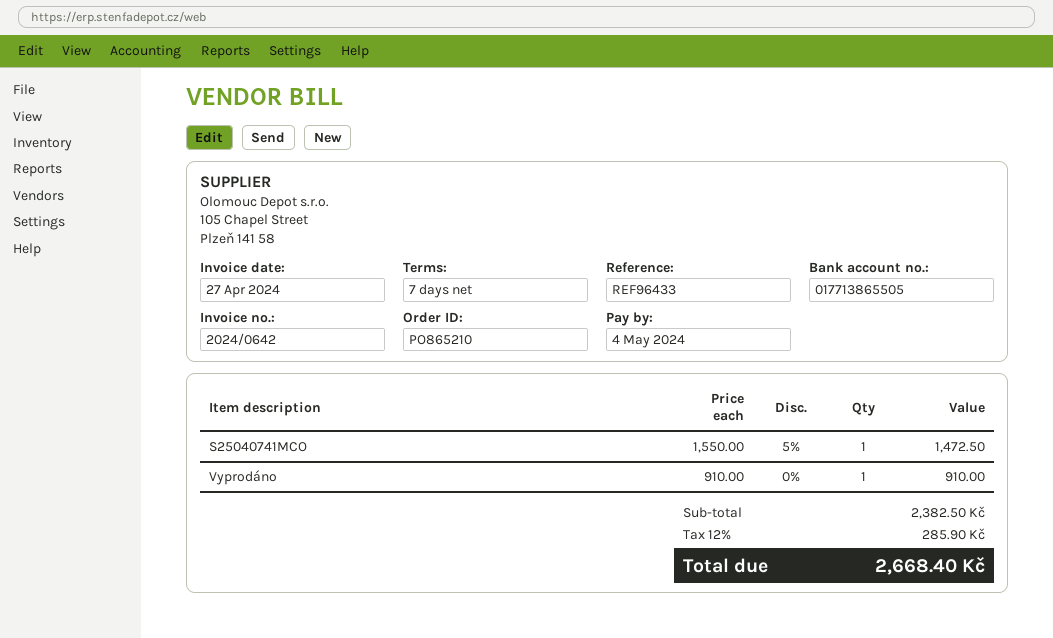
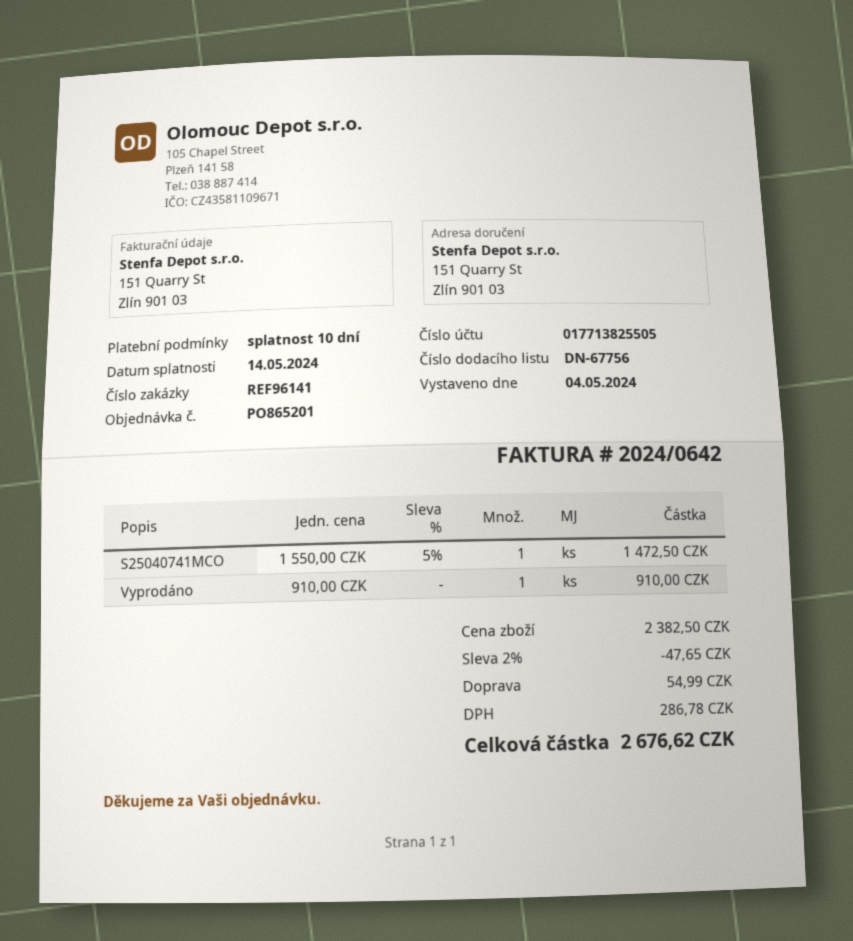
order number: PO865210 -> PO865201
invoice date: 2024-04-27 -> 2024-05-04
payment terms: 7 days -> 10 days
due date: 2024-05-04 -> 2024-05-14
reference: REF96433 -> REF96141
bank account: 017713865505 -> 017713825505
discount: none -> 2% = 47.65
shipping: none -> 54.99
tax: 285.90 -> 286.78
total: 2668.40 -> 2676.62

